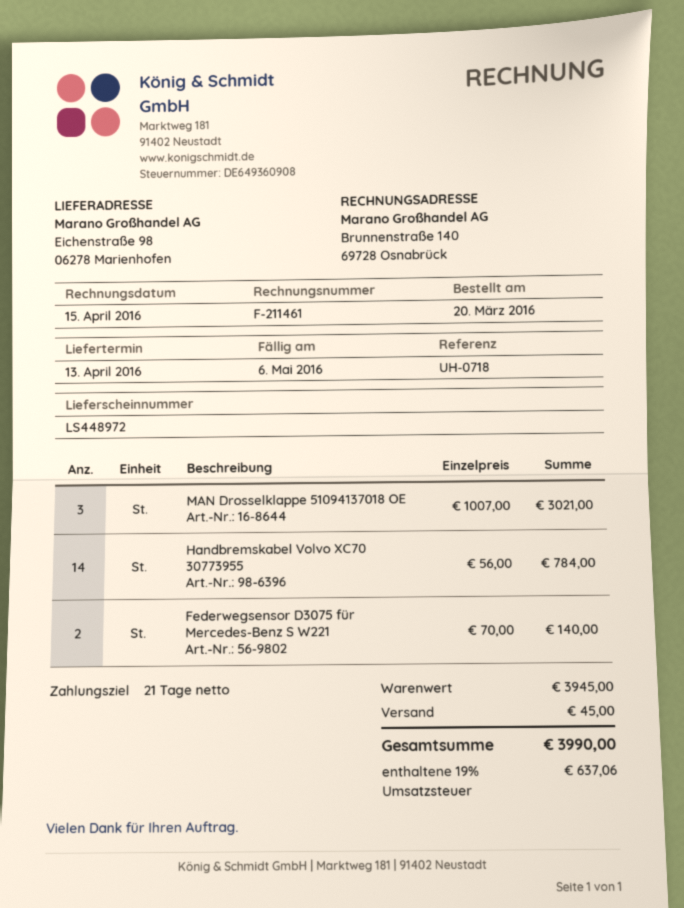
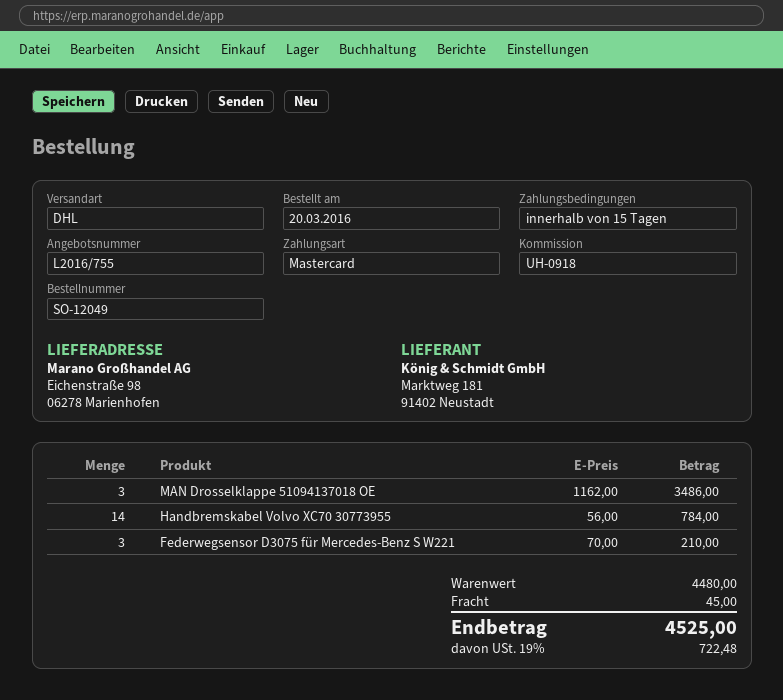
payment terms: 21 days -> 15 days
reference: UH-0718 -> UH-0918
MAN Drosselklappe 51094137018 OE: 3 x 1007.00 = 3021.00 -> 3 x 1162.00 = 3486.00
Federwegsensor D3075 für Mercedes-Benz S W221: 2 x 70.00 = 140.00 -> 3 x 70.00 = 210.00
subtotal: 3945.00 -> 4480.00
tax: 19% = 637.06 -> 19% = 722.48
total: 3990.00 -> 4525.00

